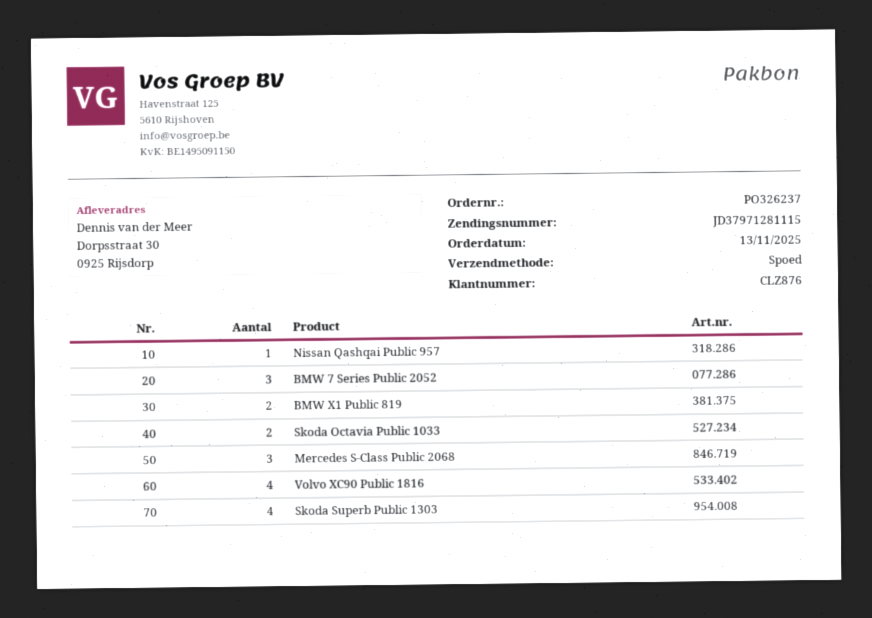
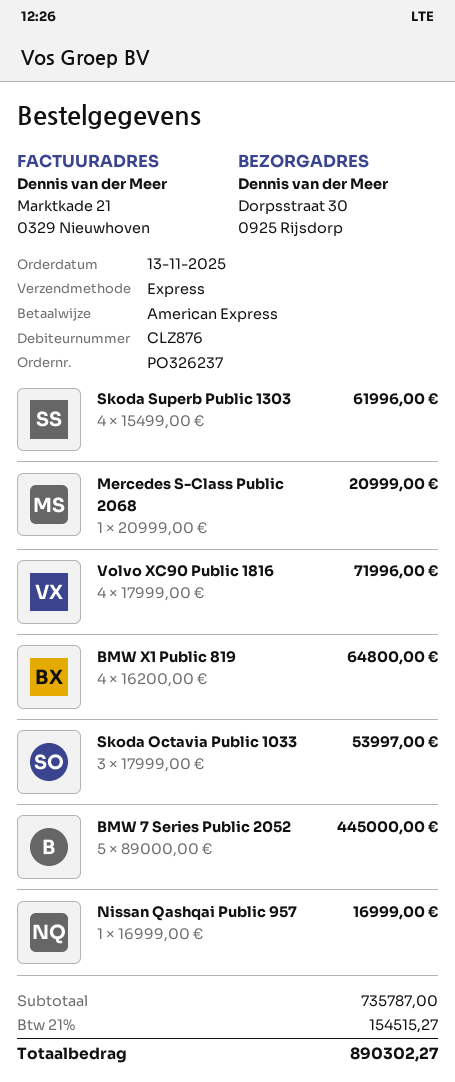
BMW 7 Series Public 2052: 3 -> 5
BMW X1 Public 819: 2 -> 4
Skoda Octavia Public 1033: 2 -> 3
Mercedes S-Class Public 2068: 3 -> 1

